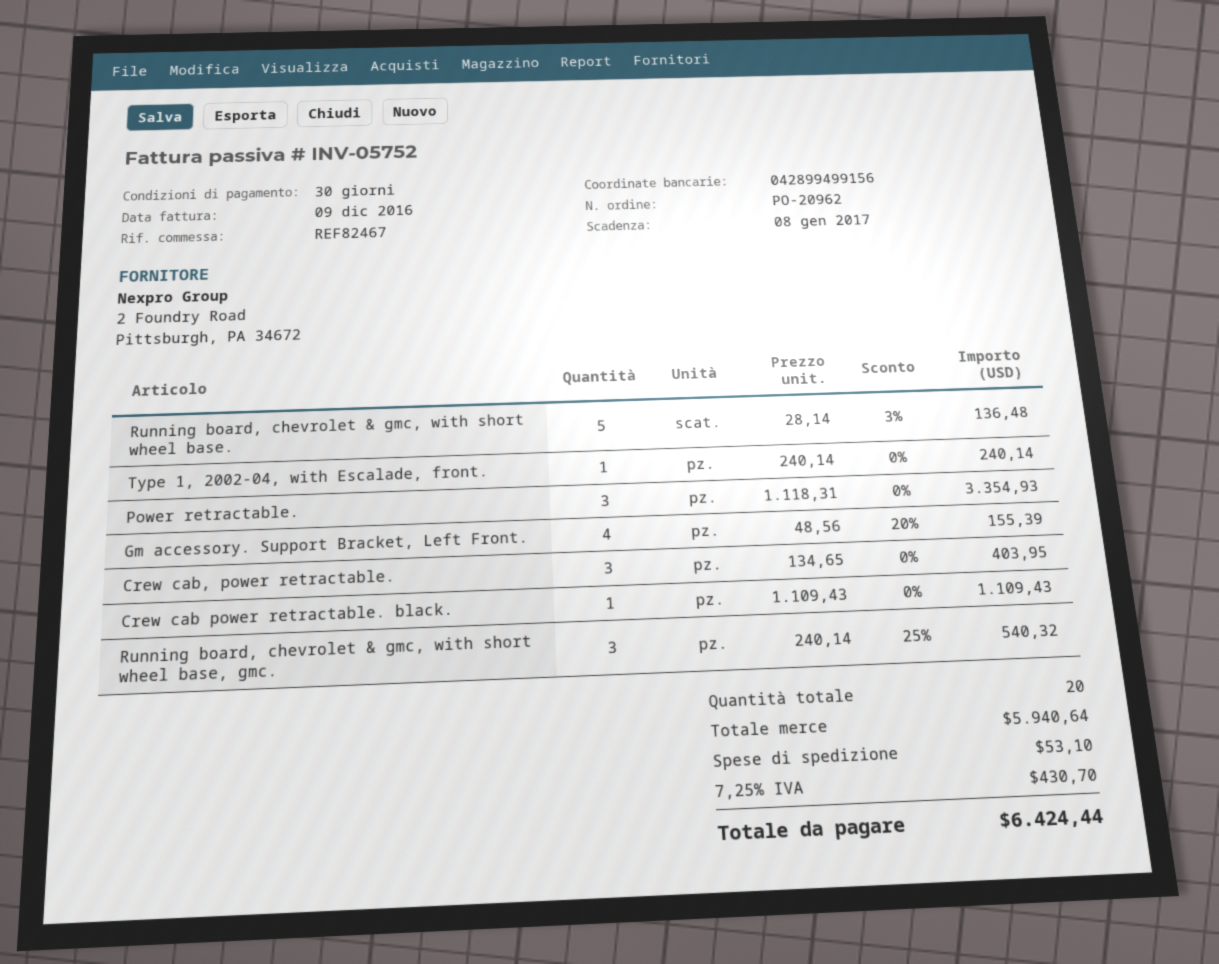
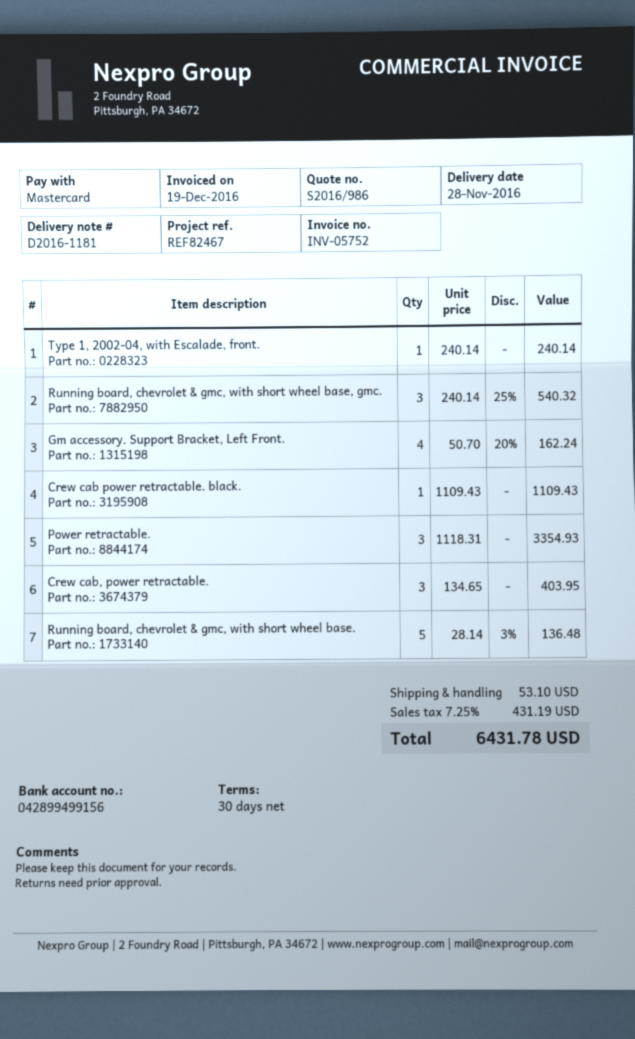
invoice date: 2016-12-09 -> 2016-12-19
Gm accessory. Support Bracket, Left Front.: 4 x 48.56 - 20% = 155.39 -> 4 x 50.70 - 20% = 162.24
tax: 7.25% = 430.70 -> 7.25% = 431.19
total: 6424.44 -> 6431.78

